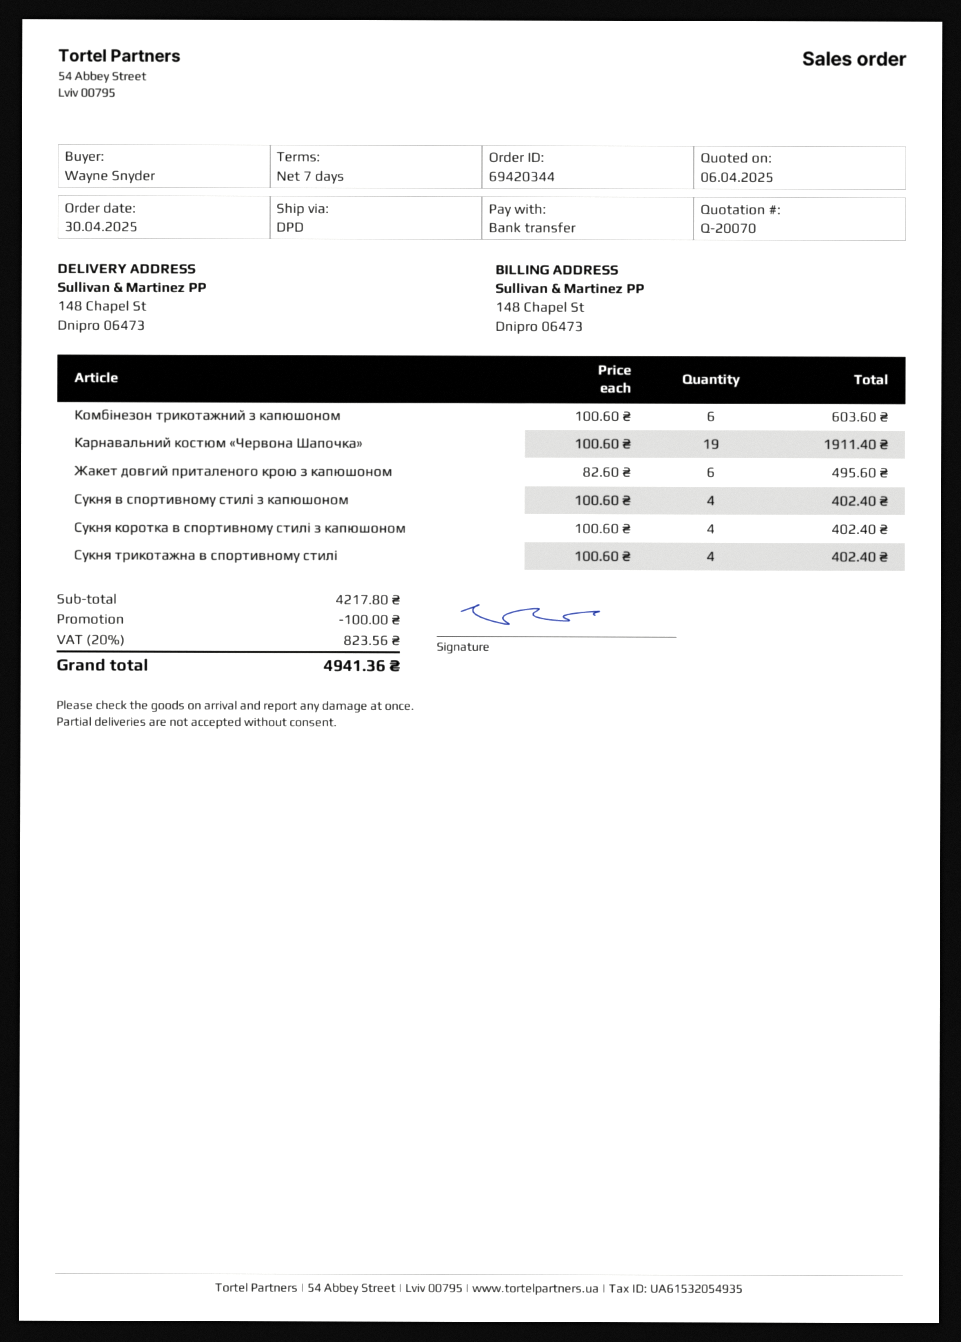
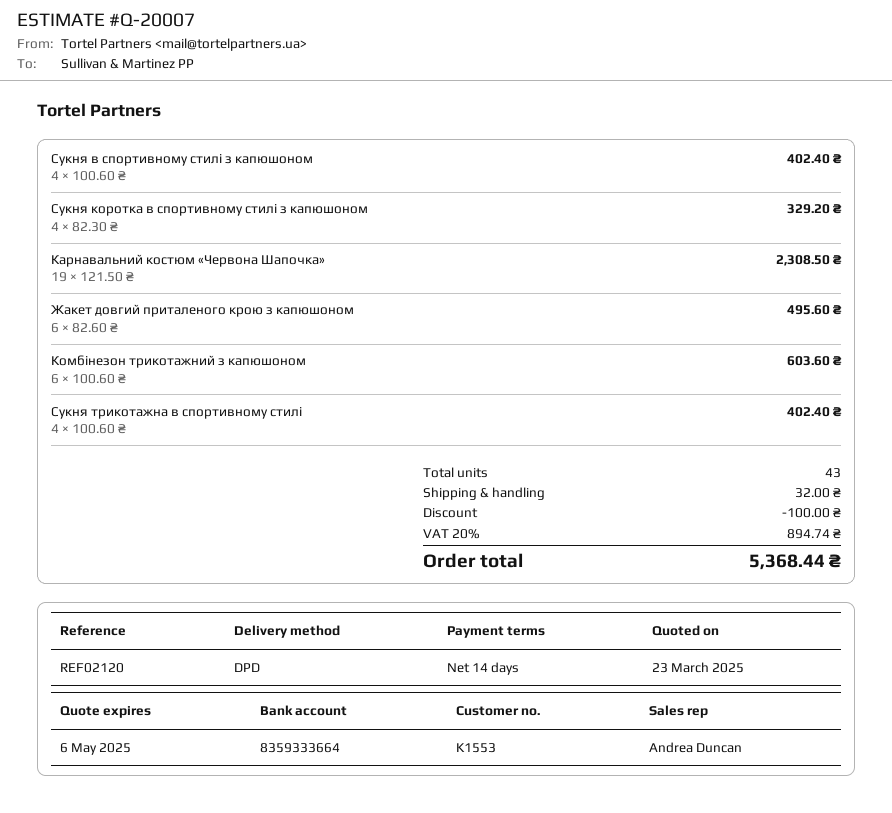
quote number: Q-20070 -> Q-20007
quote date: 2025-04-06 -> 2025-03-23
payment terms: 7 days -> 14 days
Карнавальний костюм «Червона Шапочка»: 19 x 100.60 = 1911.40 -> 19 x 121.50 = 2308.50
Сукня коротка в спортивному стилі з капюшоном: 4 x 100.60 = 402.40 -> 4 x 82.30 = 329.20
shipping: none -> 32.00
tax: 20% = 823.56 -> 20% = 894.74
total: 4941.36 -> 5368.44

